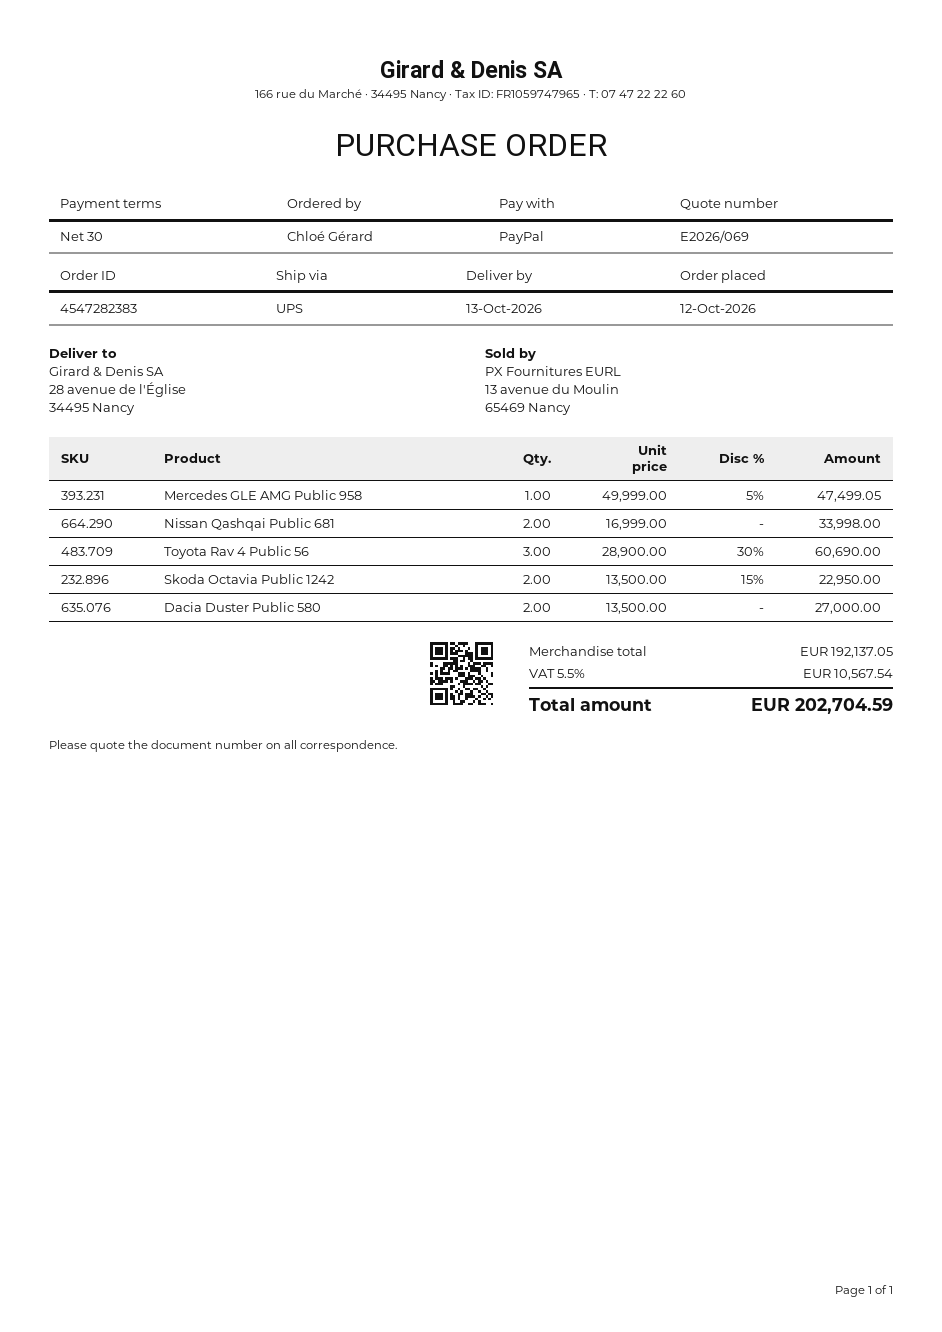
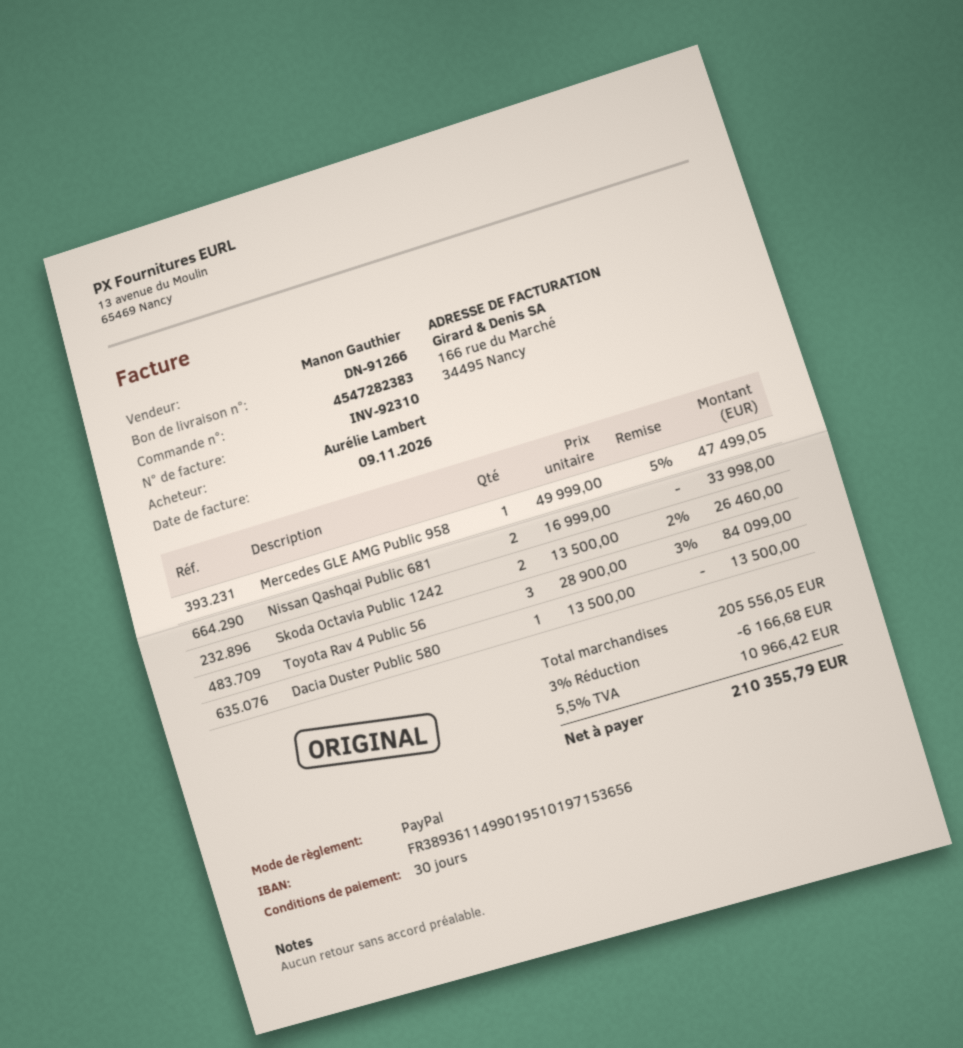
ordered by: Chloé Gérard -> Aurélie Lambert
Toyota Rav 4 Public 56: 3 x 28900.00 - 30% = 60690.00 -> 3 x 28900.00 - 3% = 84099.00
Skoda Octavia Public 1242: 2 x 13500.00 - 15% = 22950.00 -> 2 x 13500.00 - 2% = 26460.00
Dacia Duster Public 580: 2 x 13500.00 = 27000.00 -> 1 x 13500.00 = 13500.00
subtotal: 192137.05 -> 205556.05
discount: none -> 3% = 6166.68
tax: 5.5% = 10567.54 -> 5.5% = 10966.42
total: 202704.59 -> 210355.79

